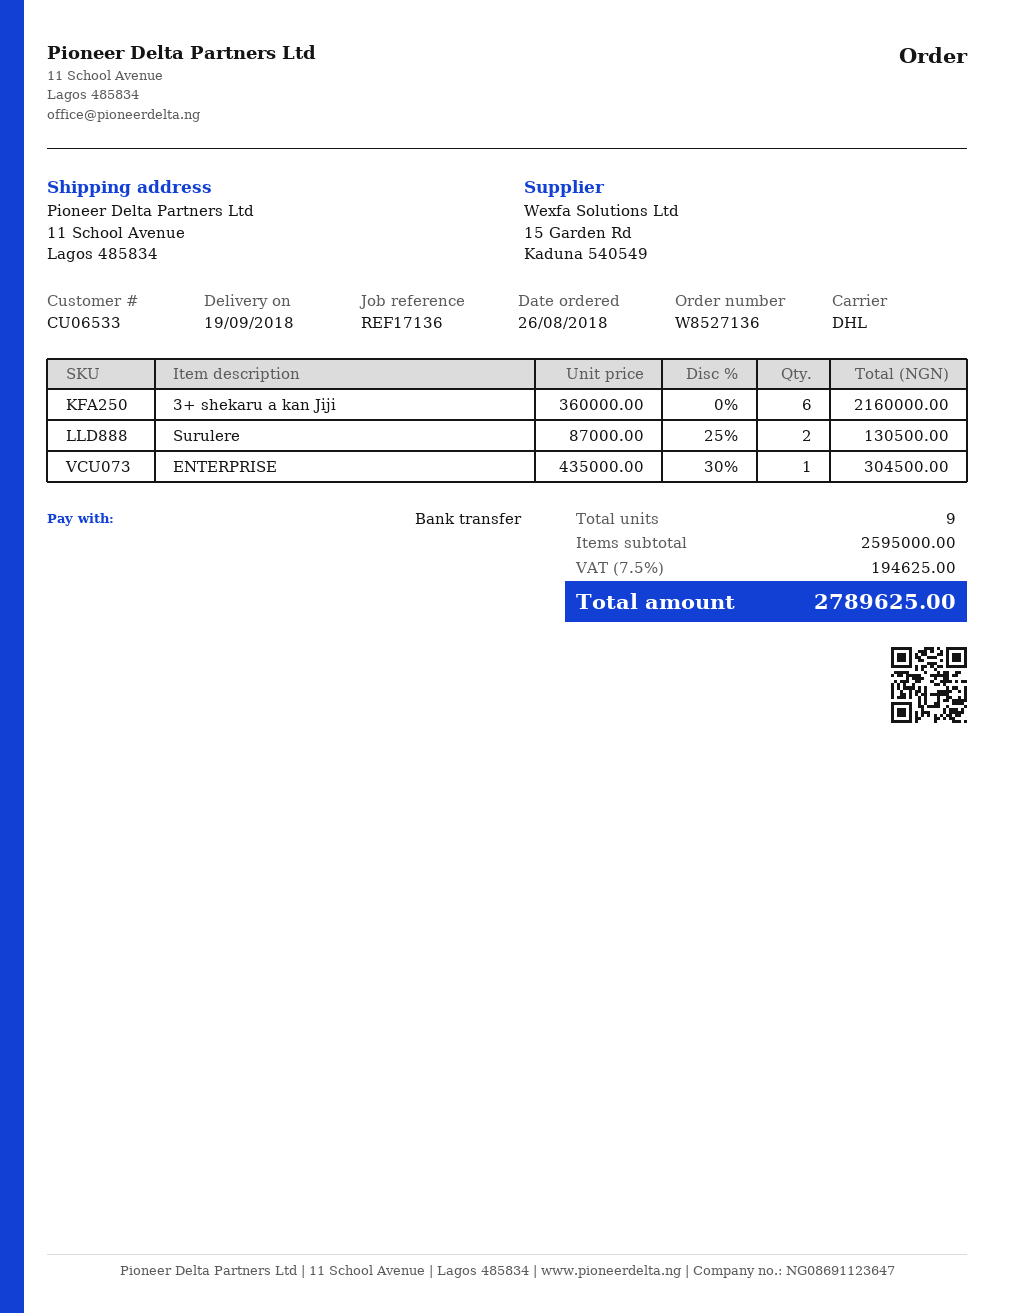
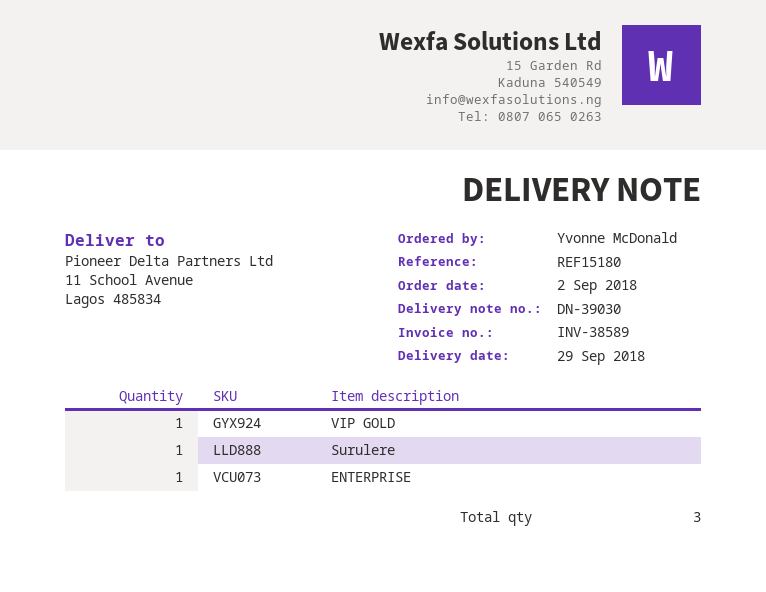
order date: 2018-08-26 -> 2018-09-02
delivery date: 2018-09-19 -> 2018-09-29
reference: REF17136 -> REF15180
3+ shekaru a kan Jiji: 6 -> none
Surulere: 2 -> 1
VIP GOLD: none -> 1
total quantity: 9 -> 3

